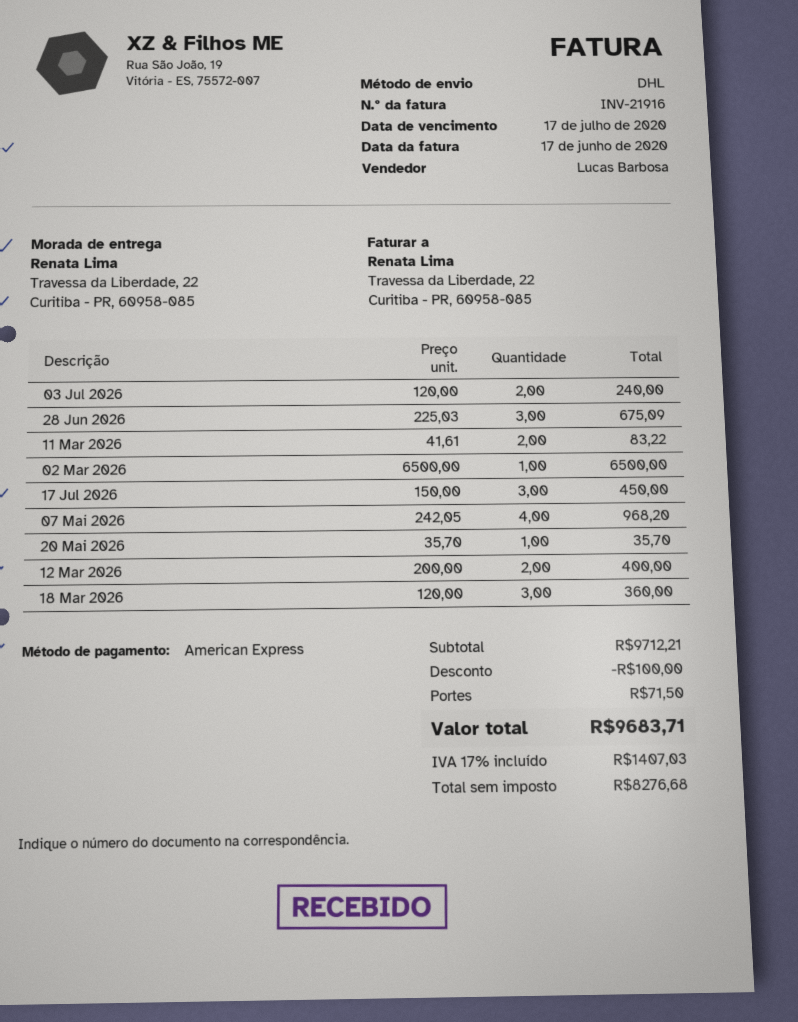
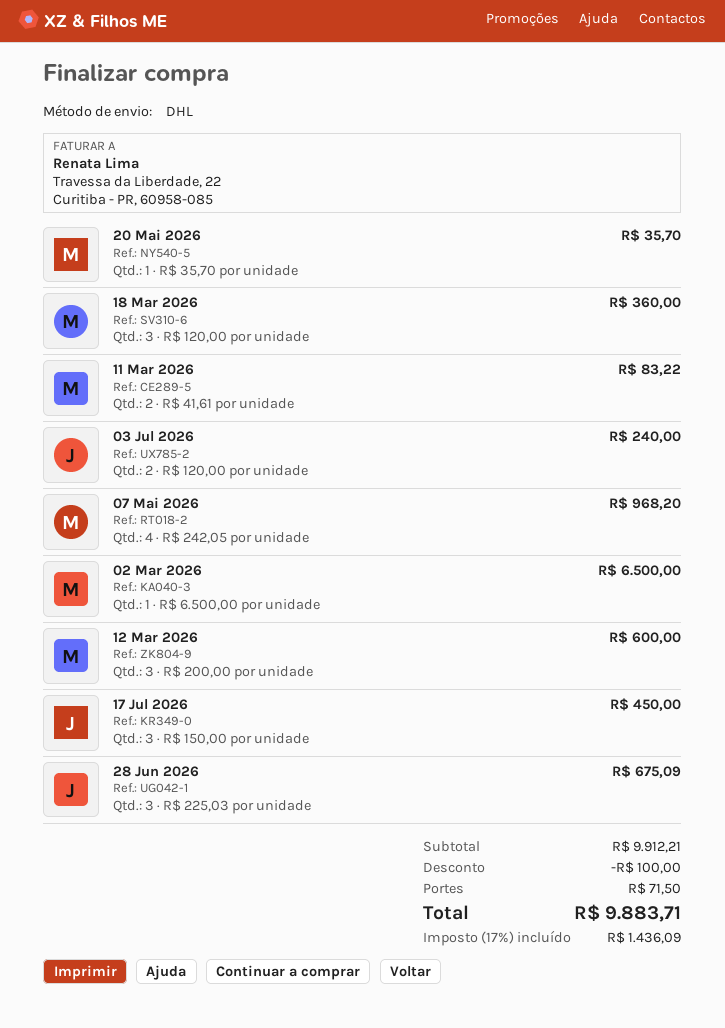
12 Mar 2026: 2 x 200.00 = 400.00 -> 3 x 200.00 = 600.00
subtotal: 9712.21 -> 9912.21
tax: 17% = 1407.03 -> 17% = 1436.09
total: 9683.71 -> 9883.71

